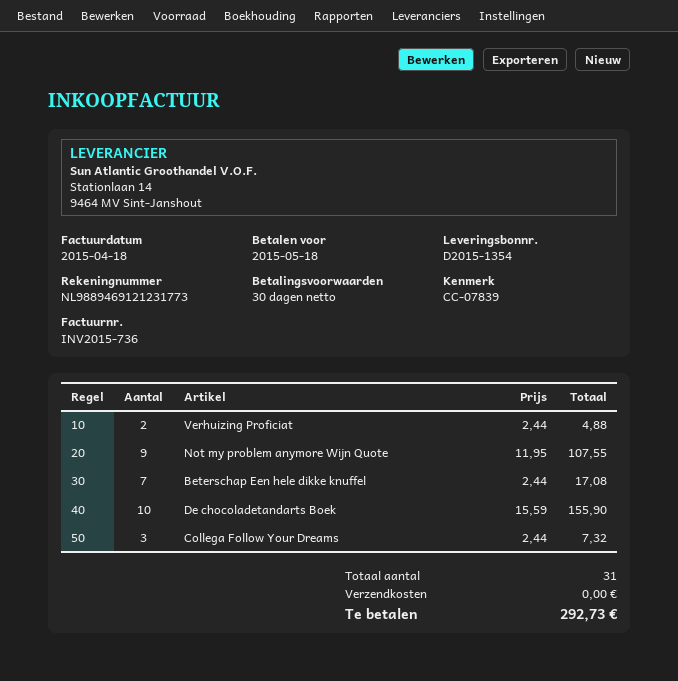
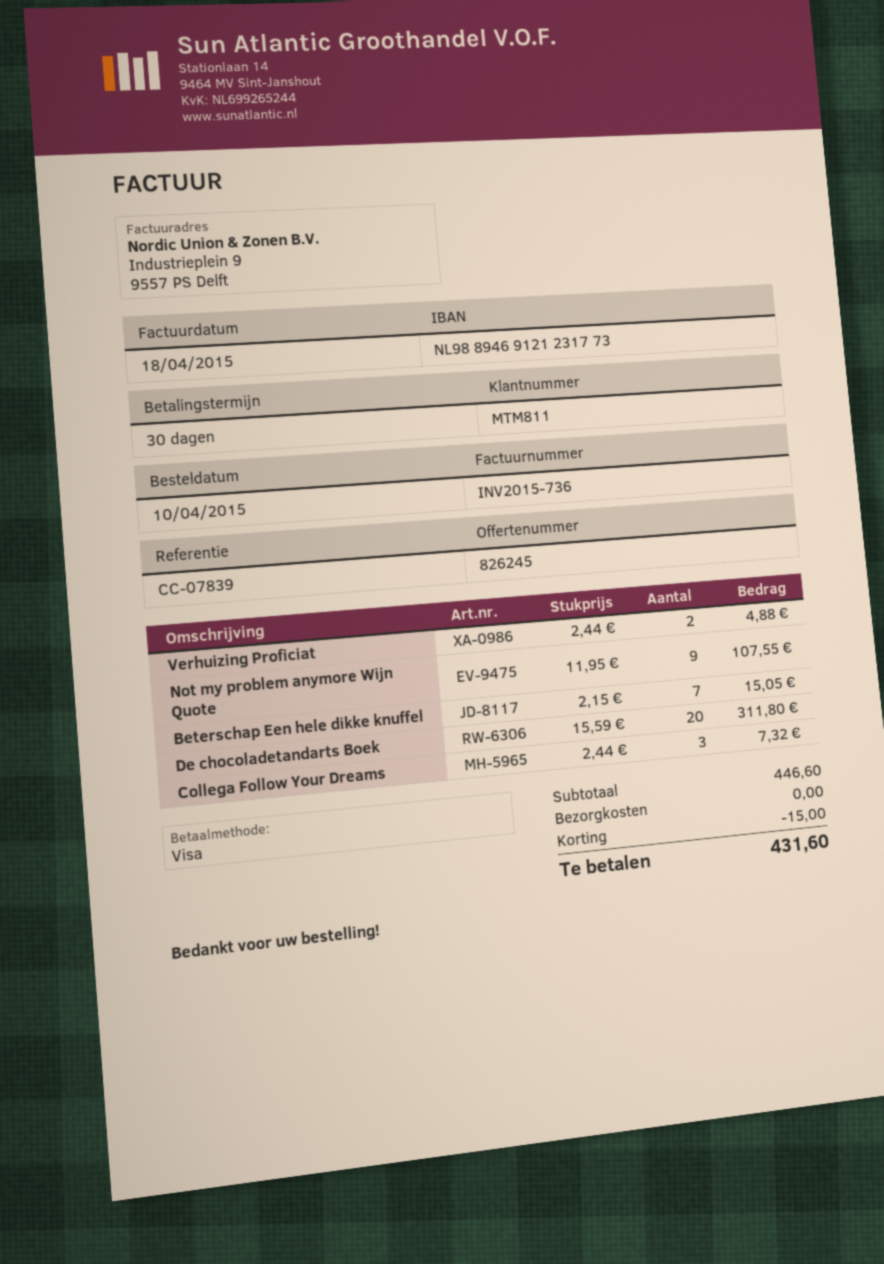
Beterschap Een hele dikke knuffel: 7 x 2.44 = 17.08 -> 7 x 2.15 = 15.05
De chocoladetandarts Boek: 10 x 15.59 = 155.90 -> 20 x 15.59 = 311.80
discount: none -> 15.00
total: 292.73 -> 431.60

